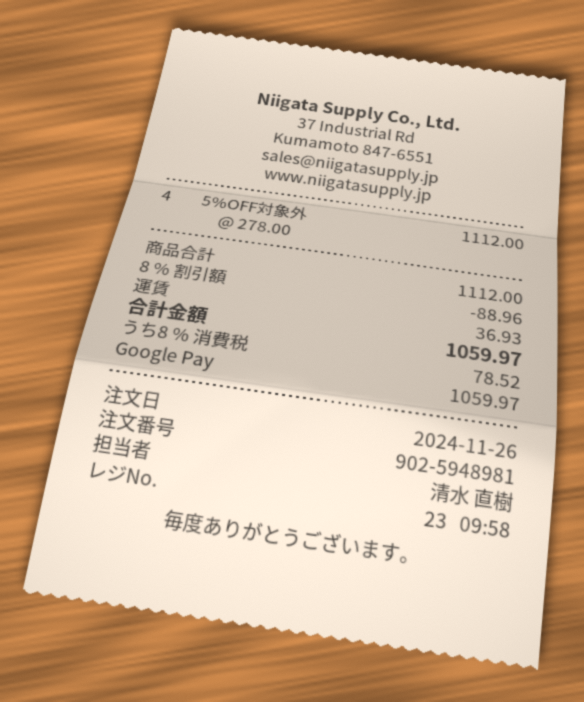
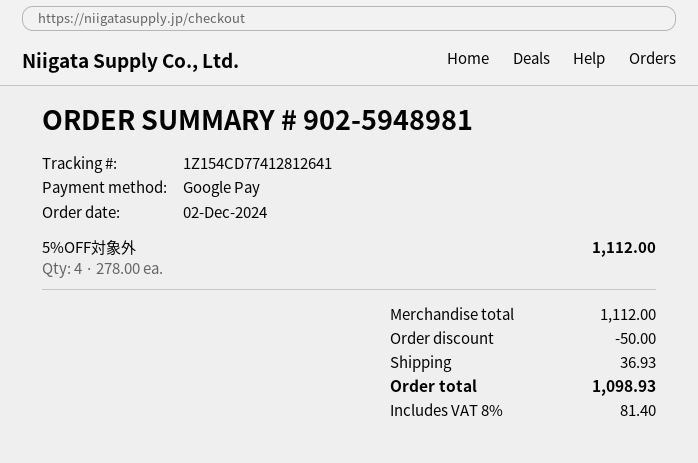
order date: 2024-11-26 -> 2024-12-02
discount: 88.96 -> 50.00
tax: 8% = 78.52 -> 8% = 81.40
total: 1059.97 -> 1098.93

